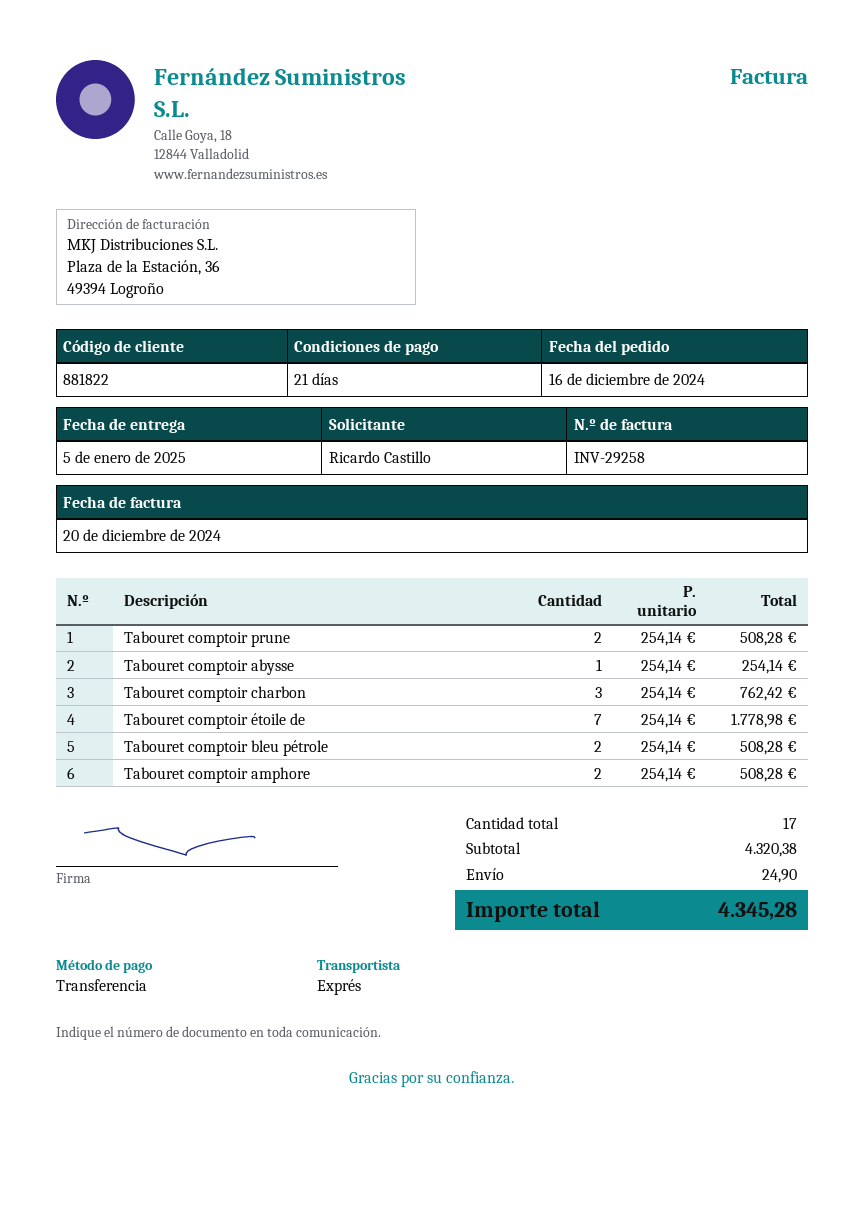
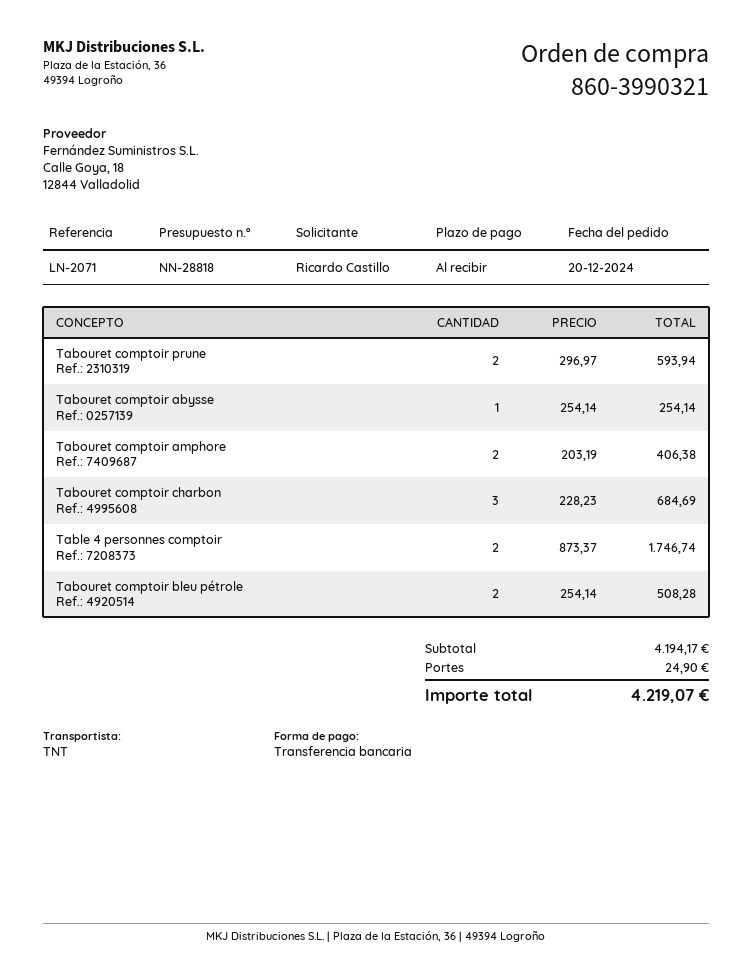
order date: 2024-12-16 -> 2024-12-20
payment terms: 21 days -> on receipt
shipping method: express -> TNT
Tabouret comptoir prune: 2 x 254.14 = 508.28 -> 2 x 296.97 = 593.94
Tabouret comptoir charbon: 3 x 254.14 = 762.42 -> 3 x 228.23 = 684.69
Tabouret comptoir étoile de: 7 x 254.14 = 1778.98 -> none
Tabouret comptoir amphore: 2 x 254.14 = 508.28 -> 2 x 203.19 = 406.38
Table 4 personnes comptoir: none -> 2 x 873.37 = 1746.74
subtotal: 4320.38 -> 4194.17
total: 4345.28 -> 4219.07

